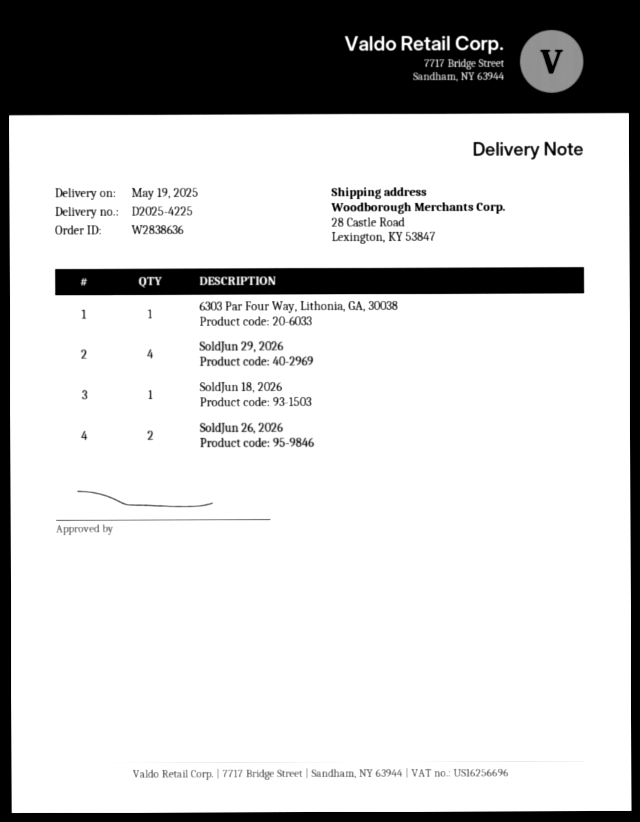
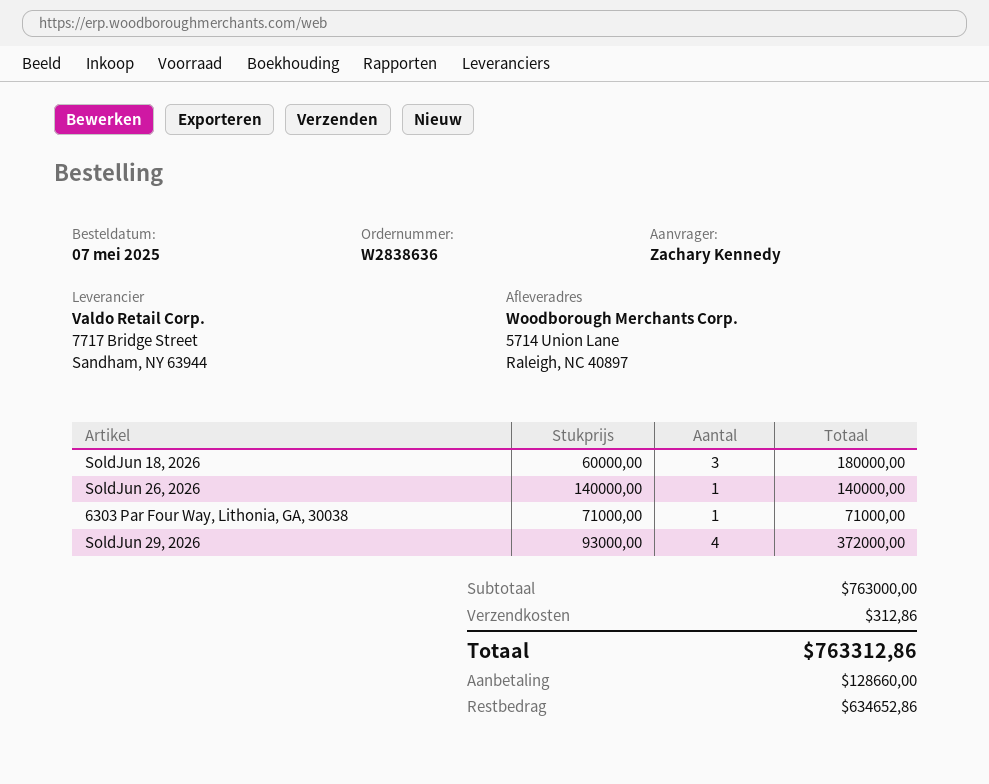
ship to: 28 Castle Road, Lexington, KY 53847 -> 5714 Union Lane, Raleigh, NC 40897
SoldJun 18, 2026: 1 -> 3
SoldJun 26, 2026: 2 -> 1

